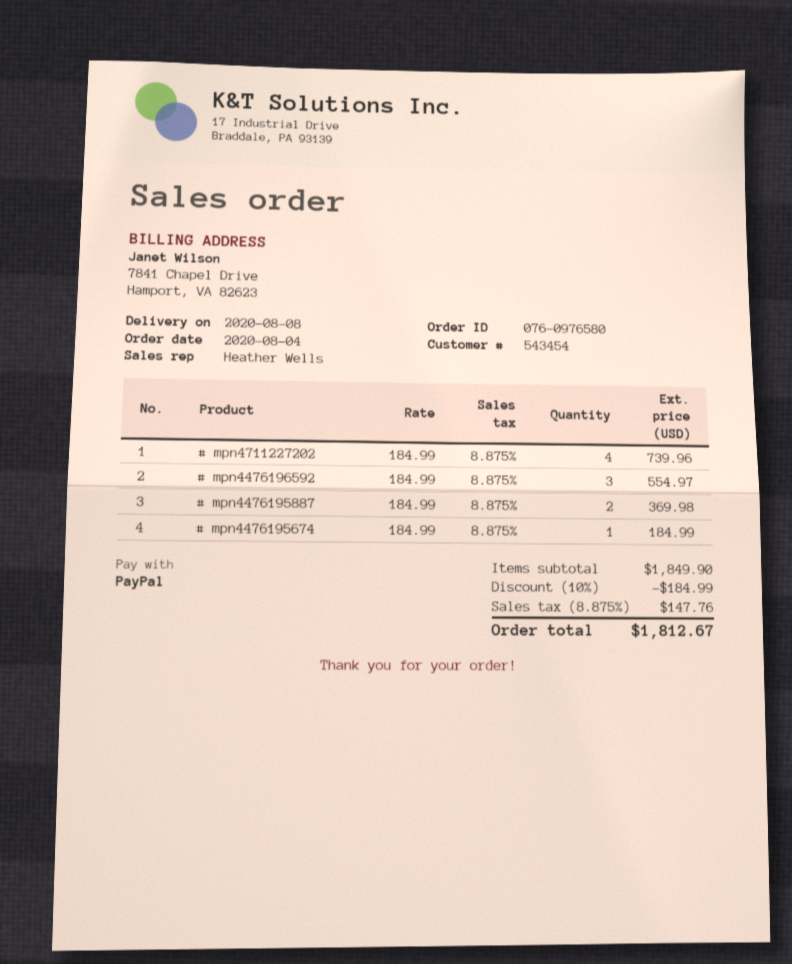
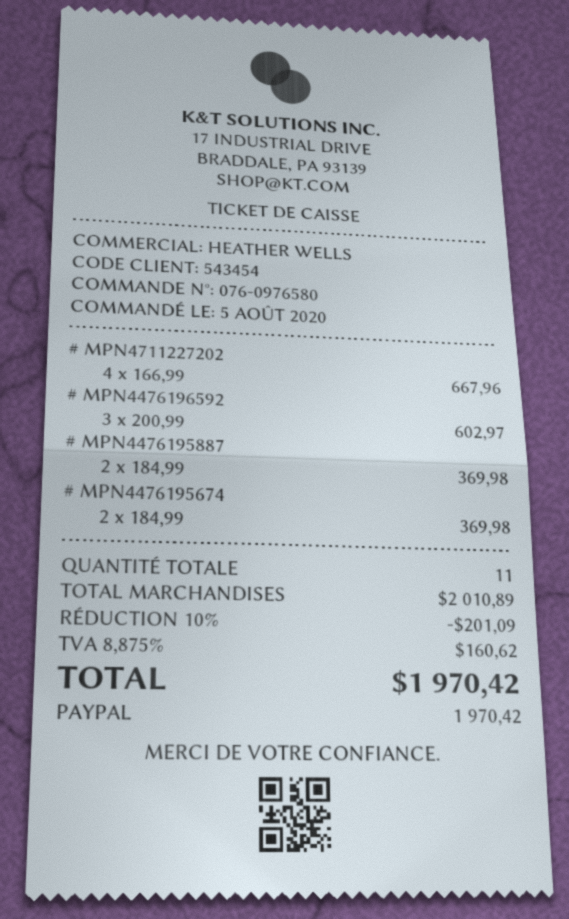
order date: 2020-08-04 -> 2020-08-05
# mpn4711227202: 4 x 184.99 = 739.96 -> 4 x 166.99 = 667.96
# mpn4476196592: 3 x 184.99 = 554.97 -> 3 x 200.99 = 602.97
# mpn4476195674: 1 x 184.99 = 184.99 -> 2 x 184.99 = 369.98
subtotal: 1849.90 -> 2010.89
discount: 10% = 184.99 -> 10% = 201.09
tax: 8.875% = 147.76 -> 8.875% = 160.62
total: 1812.67 -> 1970.42

